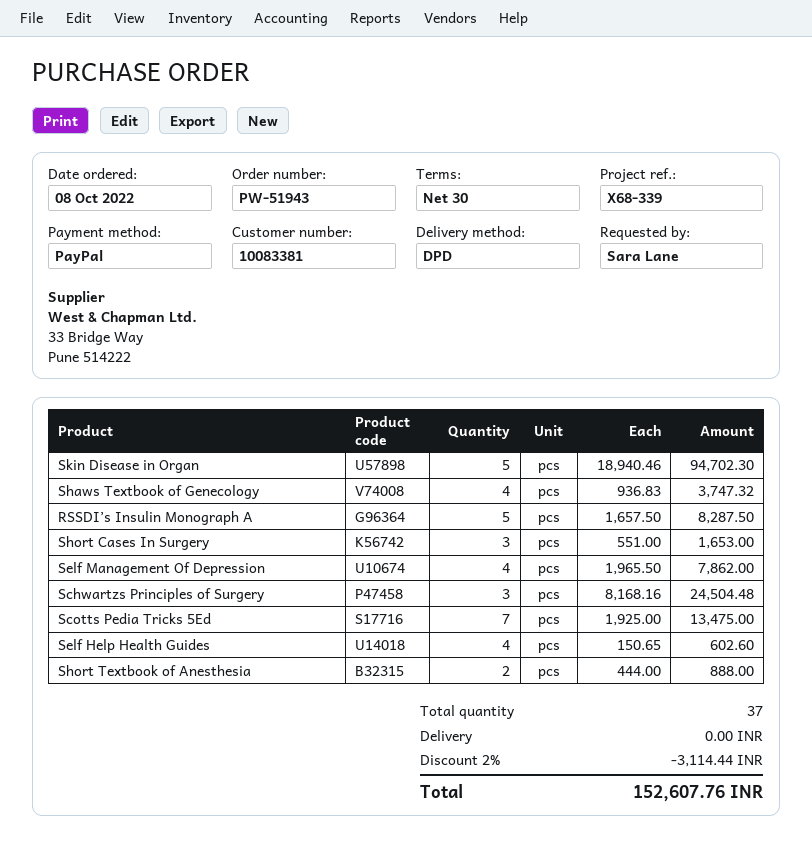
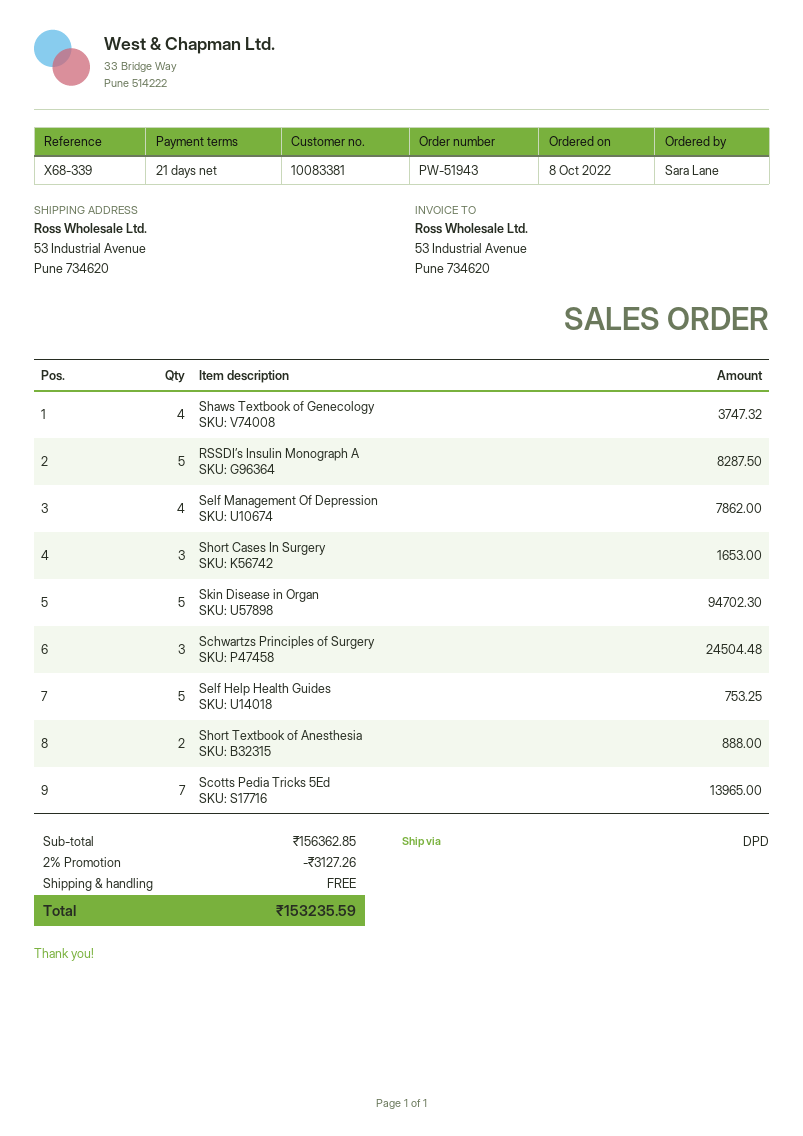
payment terms: 30 days -> 21 days
Scotts Pedia Tricks 5Ed: 7 for 13475.00 -> 7 for 13965.00
Self Help Health Guides: 4 for 602.60 -> 5 for 753.25
discount: 2% = 3114.44 -> 2% = 3127.26
total: 152607.76 -> 153235.59

